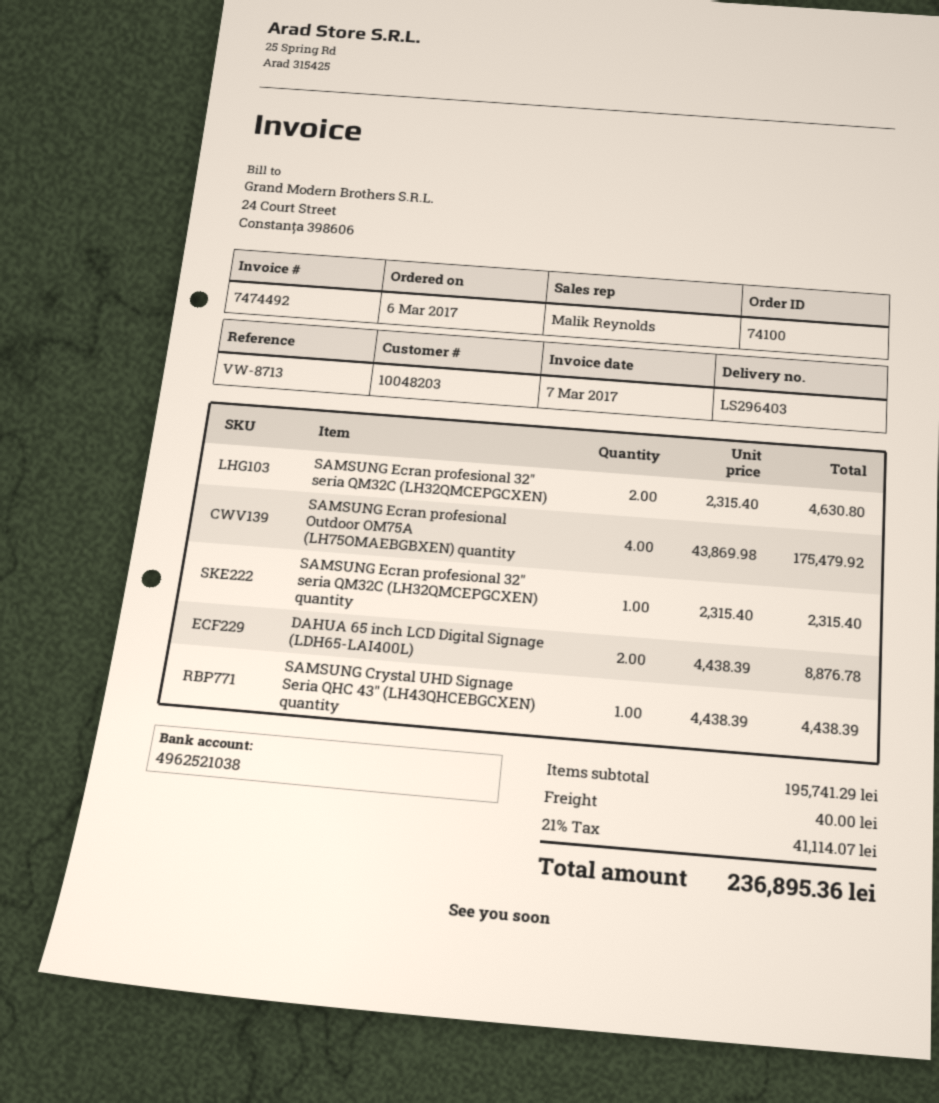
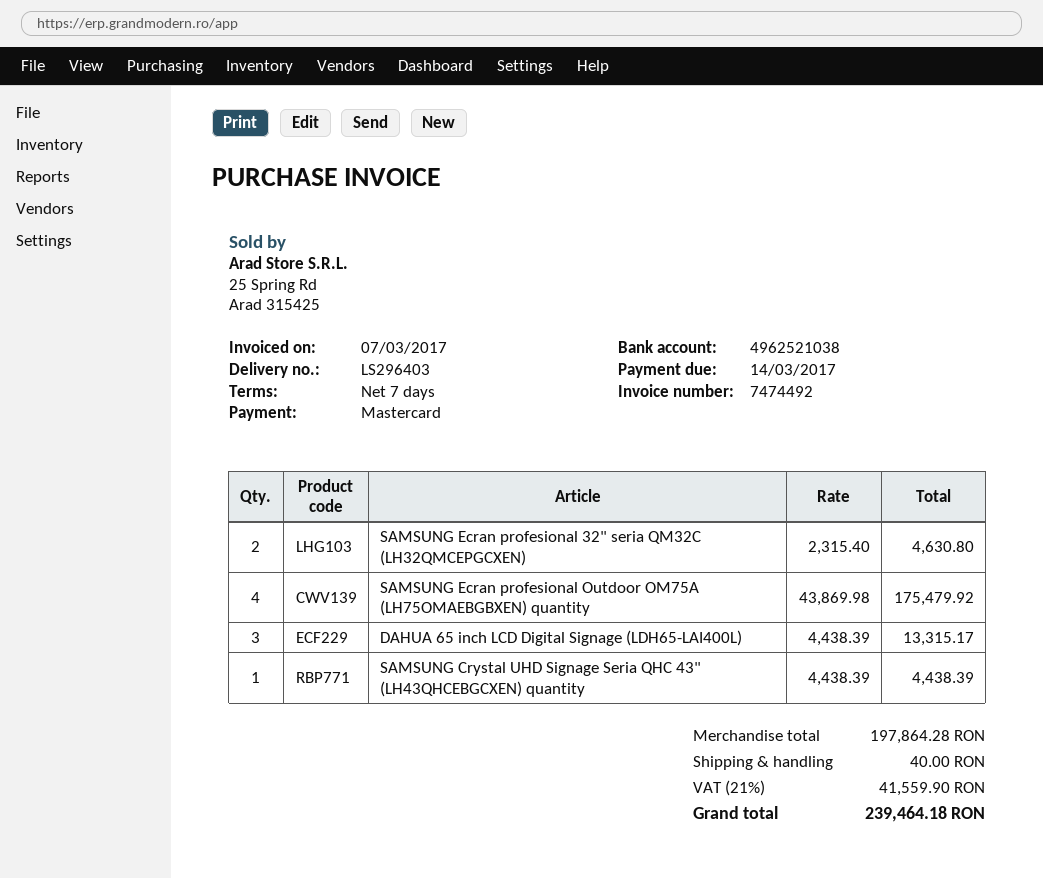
SAMSUNG Ecran profesional 32" seria QM32C (LH32QMCEPGCXEN) quantity: 1 x 2315.40 = 2315.40 -> none
DAHUA 65 inch LCD Digital Signage (LDH65-LAI400L): 2 x 4438.39 = 8876.78 -> 3 x 4438.39 = 13315.17
subtotal: 195741.29 -> 197864.28
tax: 21% = 41114.07 -> 21% = 41559.90
total: 236895.36 -> 239464.18

